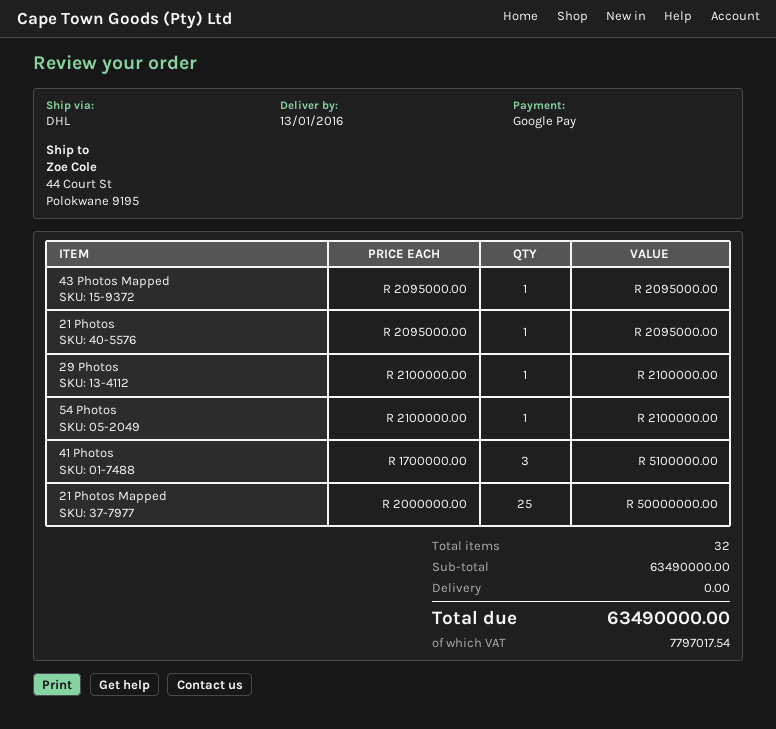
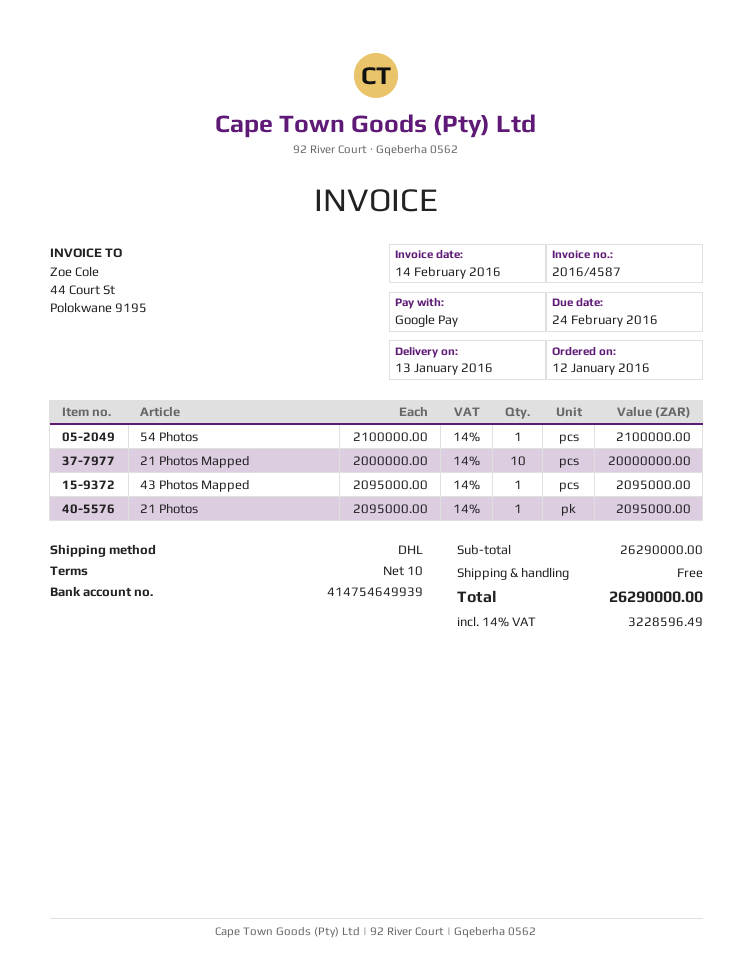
29 Photos: 1 x 2100000.00 = 2100000.00 -> none
41 Photos: 3 x 1700000.00 = 5100000.00 -> none
21 Photos Mapped: 25 x 2000000.00 = 50000000.00 -> 10 x 2000000.00 = 20000000.00
subtotal: 63490000.00 -> 26290000.00
tax: 7797017.54 -> 3228596.49
total: 63490000.00 -> 26290000.00

